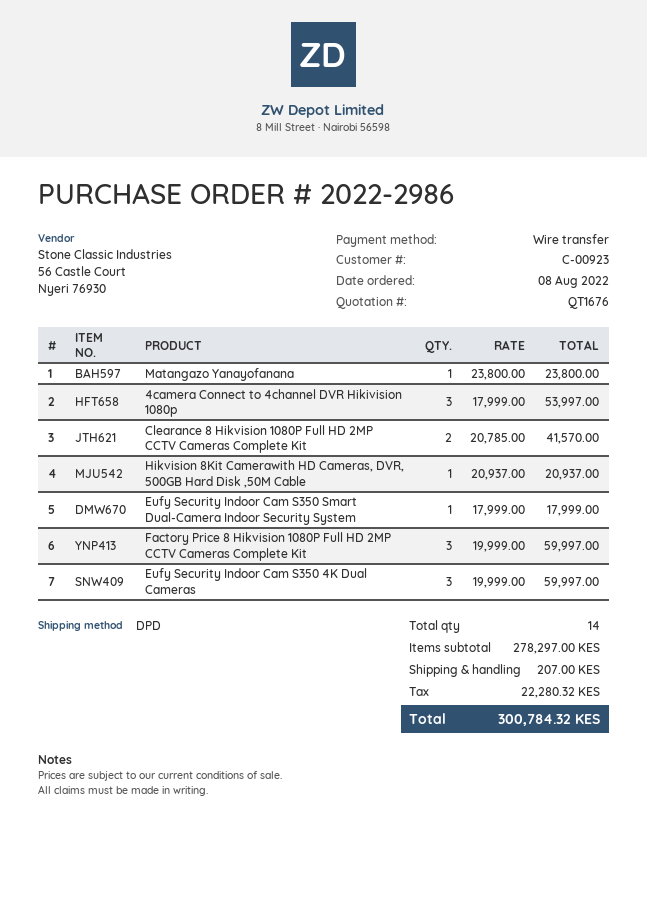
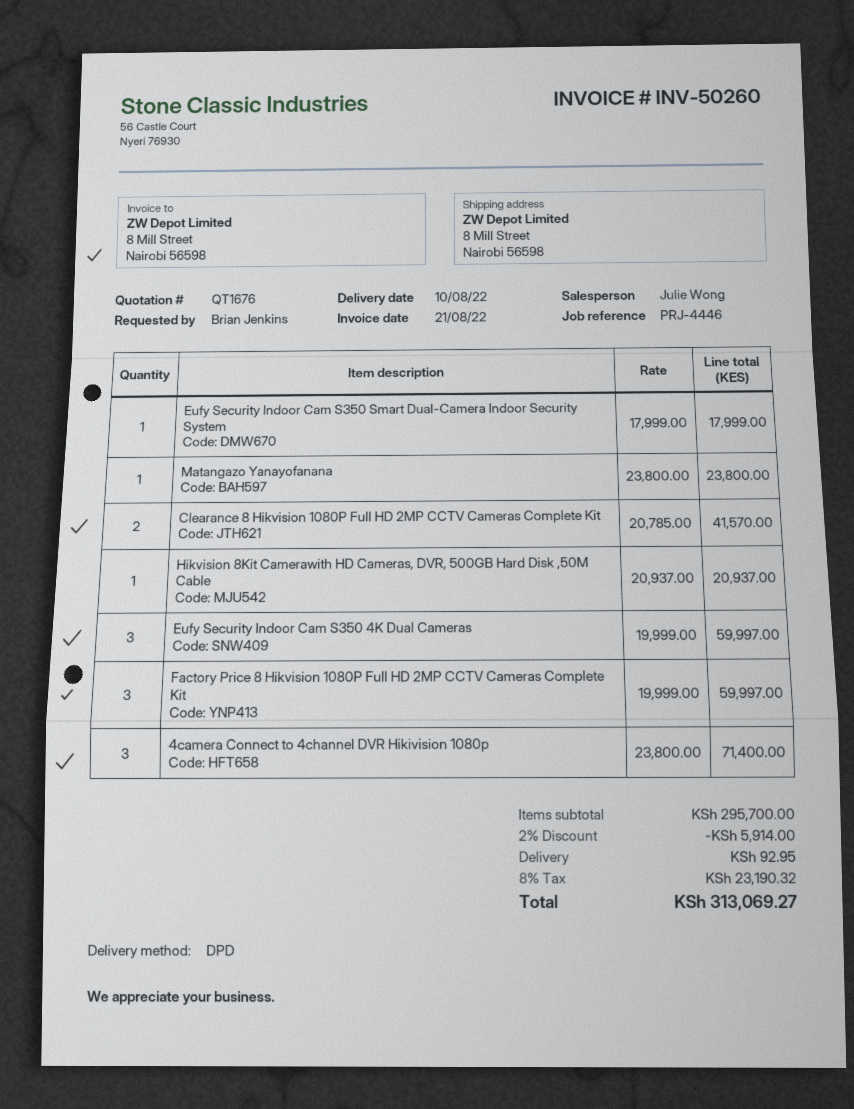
4camera Connect to 4channel DVR Hikivision 1080p: 3 x 17999.00 = 53997.00 -> 3 x 23800.00 = 71400.00
subtotal: 278297.00 -> 295700.00
discount: none -> 2% = 5914.00
shipping: 207.00 -> 92.95
tax: 22280.32 -> 23190.32
total: 300784.32 -> 313069.27

